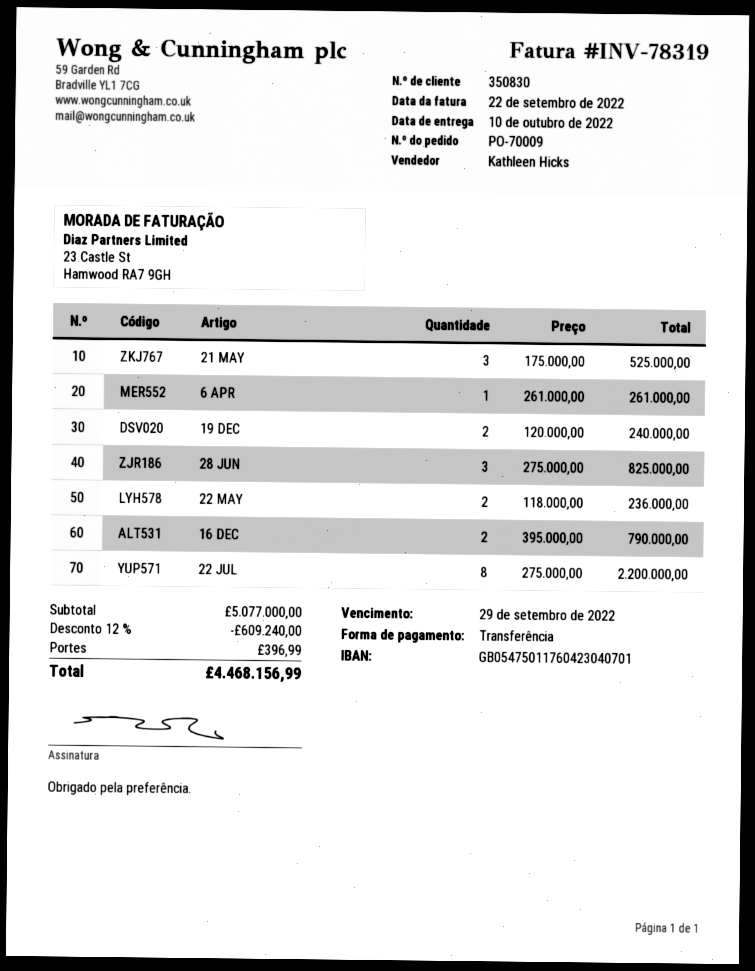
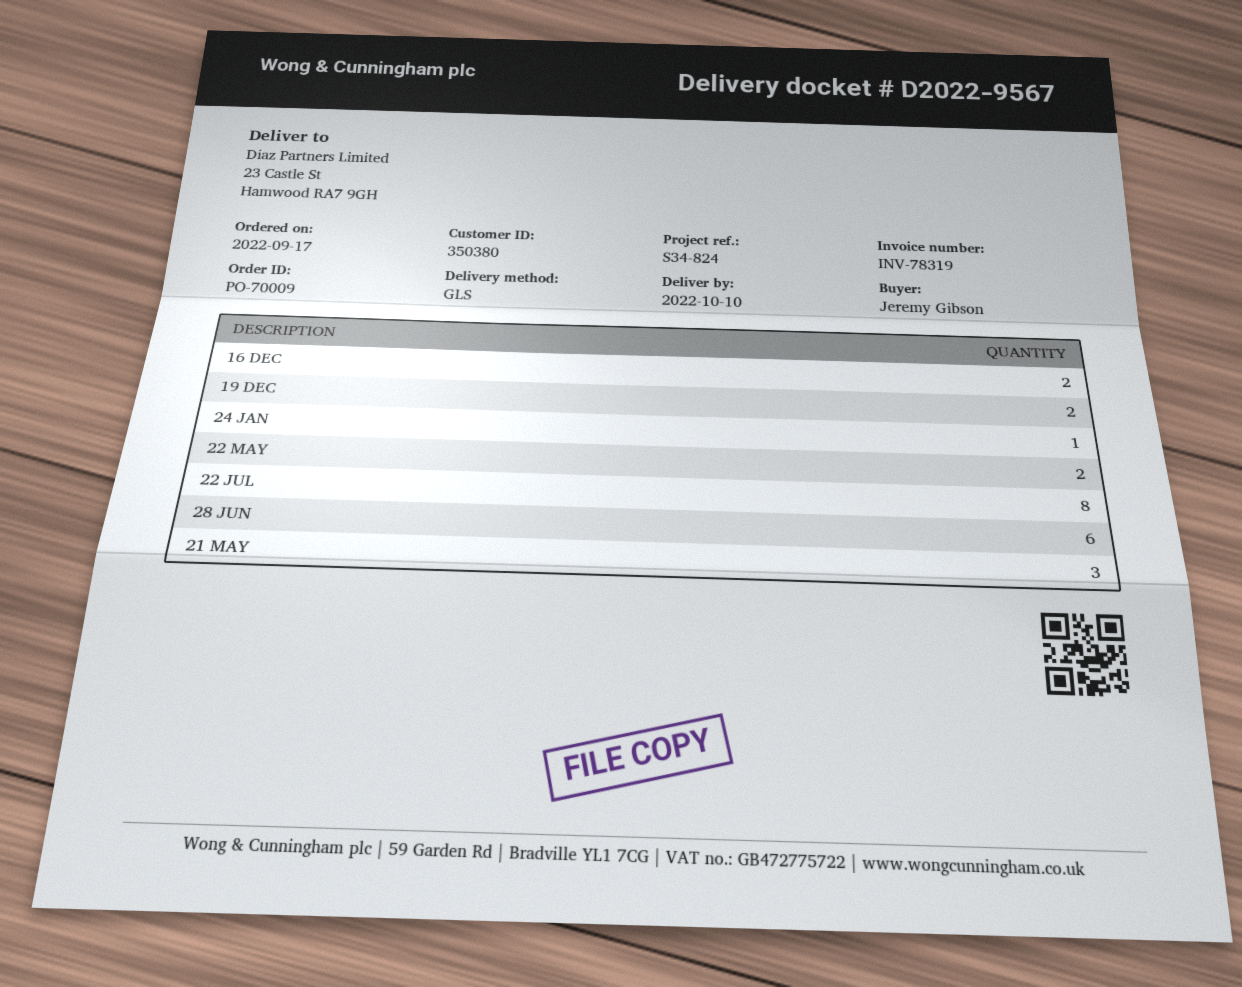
customer number: 350830 -> 350380
6 APR: 1 -> none
28 JUN: 3 -> 6
24 JAN: none -> 1

